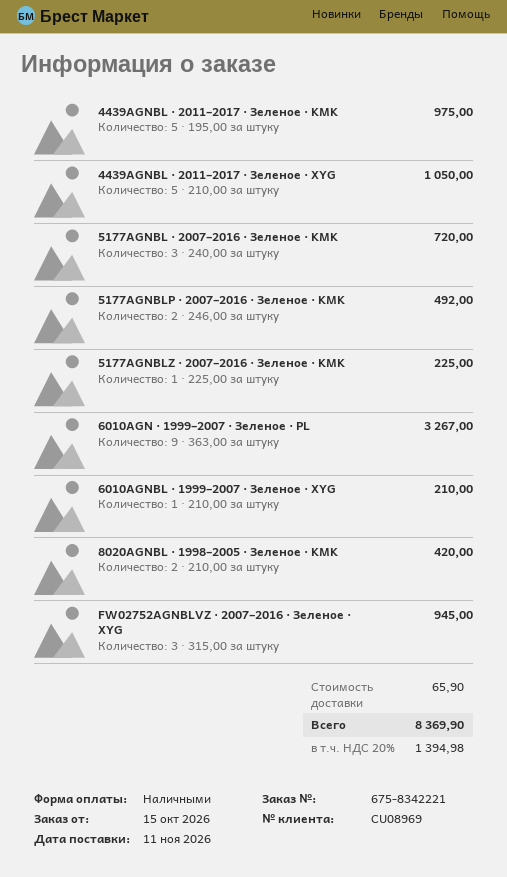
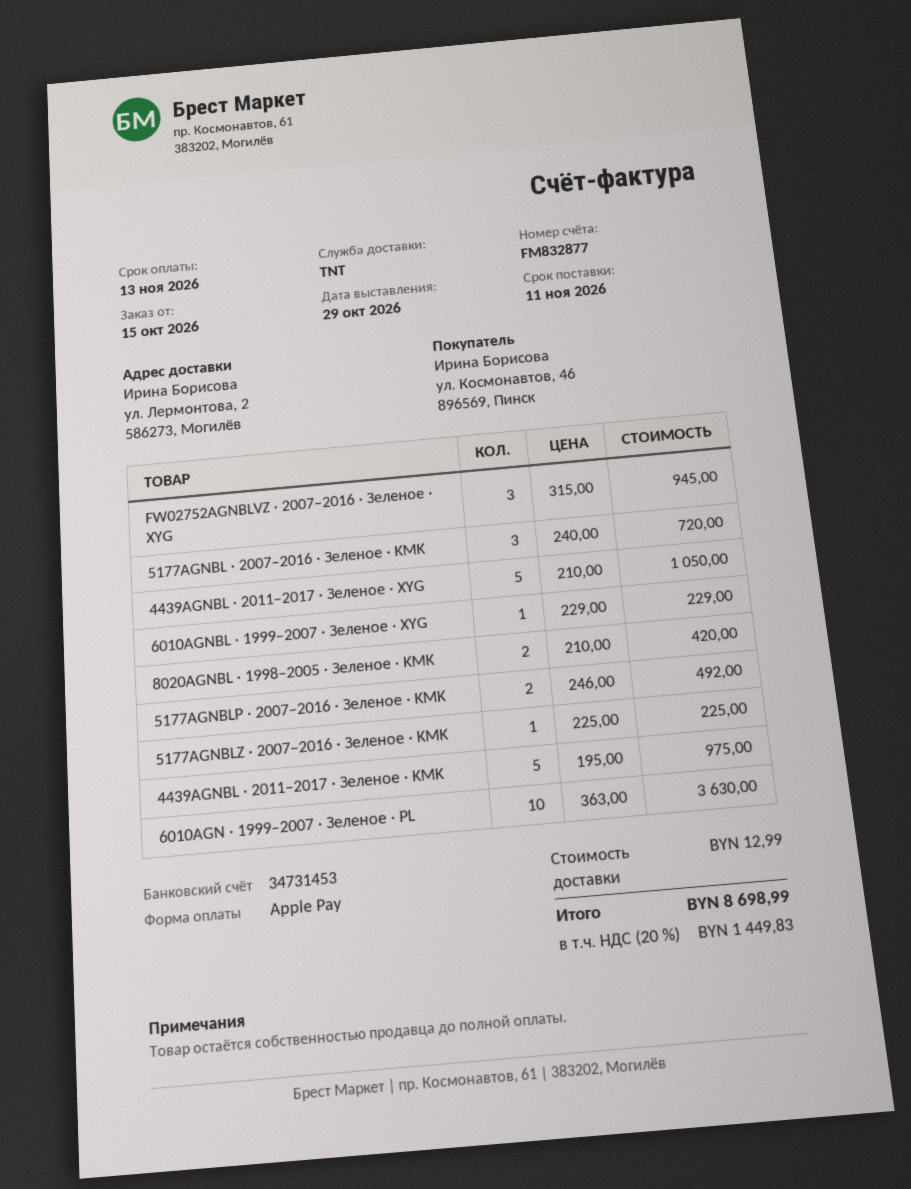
payment method: cash -> Apple Pay
6010AGN · 1999–2007 · Зеленое · PL: 9 x 363.00 = 3267.00 -> 10 x 363.00 = 3630.00
6010AGNBL · 1999–2007 · Зеленое · XYG: 1 x 210.00 = 210.00 -> 1 x 229.00 = 229.00
shipping: 65.90 -> 12.99
tax: 20% = 1394.98 -> 20% = 1449.83
total: 8369.90 -> 8698.99

